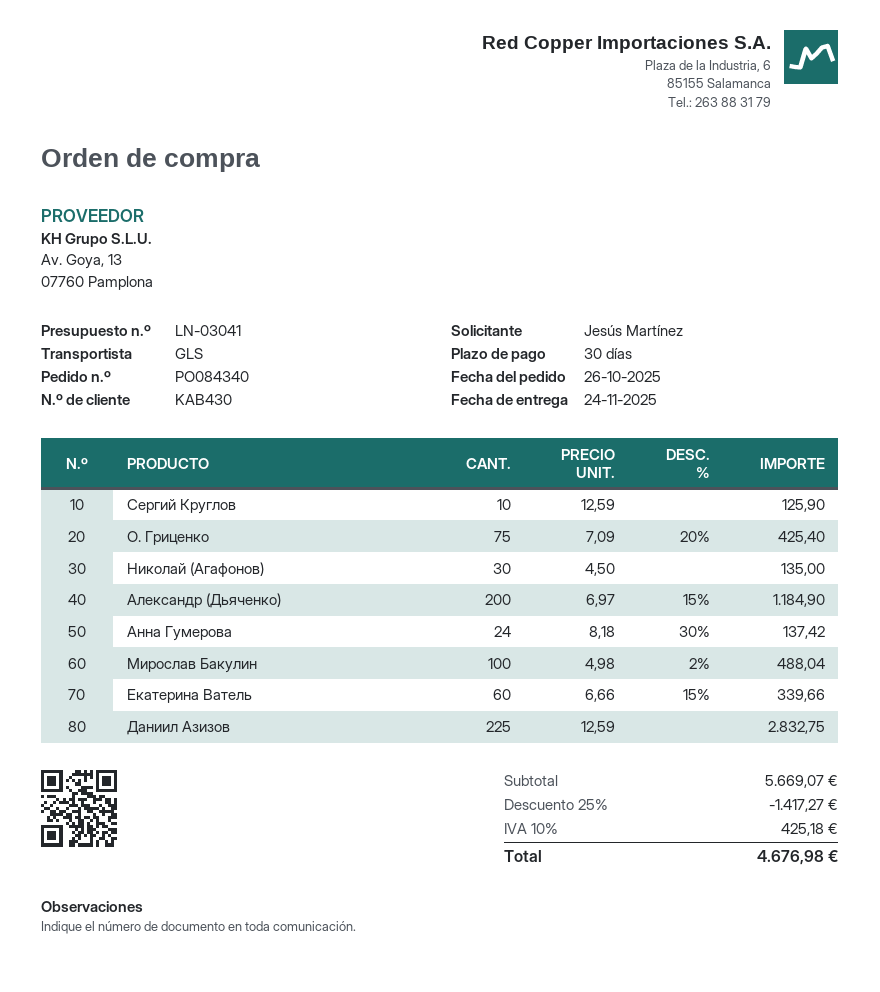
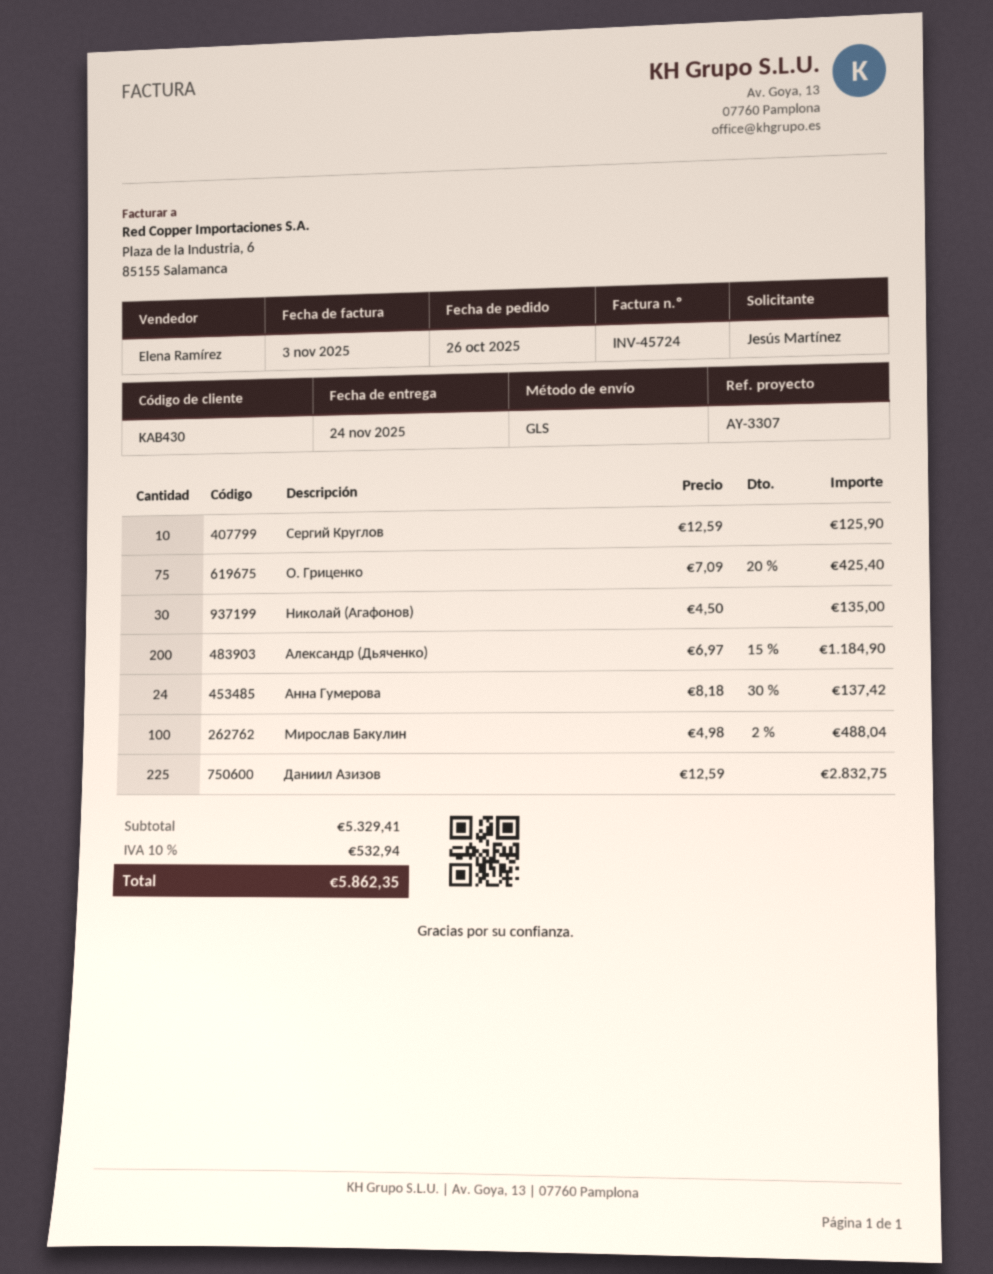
Екатерина Ватель: 60 x 6.66 - 15% = 339.66 -> none
subtotal: 5669.07 -> 5329.41
discount: 25% = 1417.27 -> none
tax: 10% = 425.18 -> 10% = 532.94
total: 4676.98 -> 5862.35

